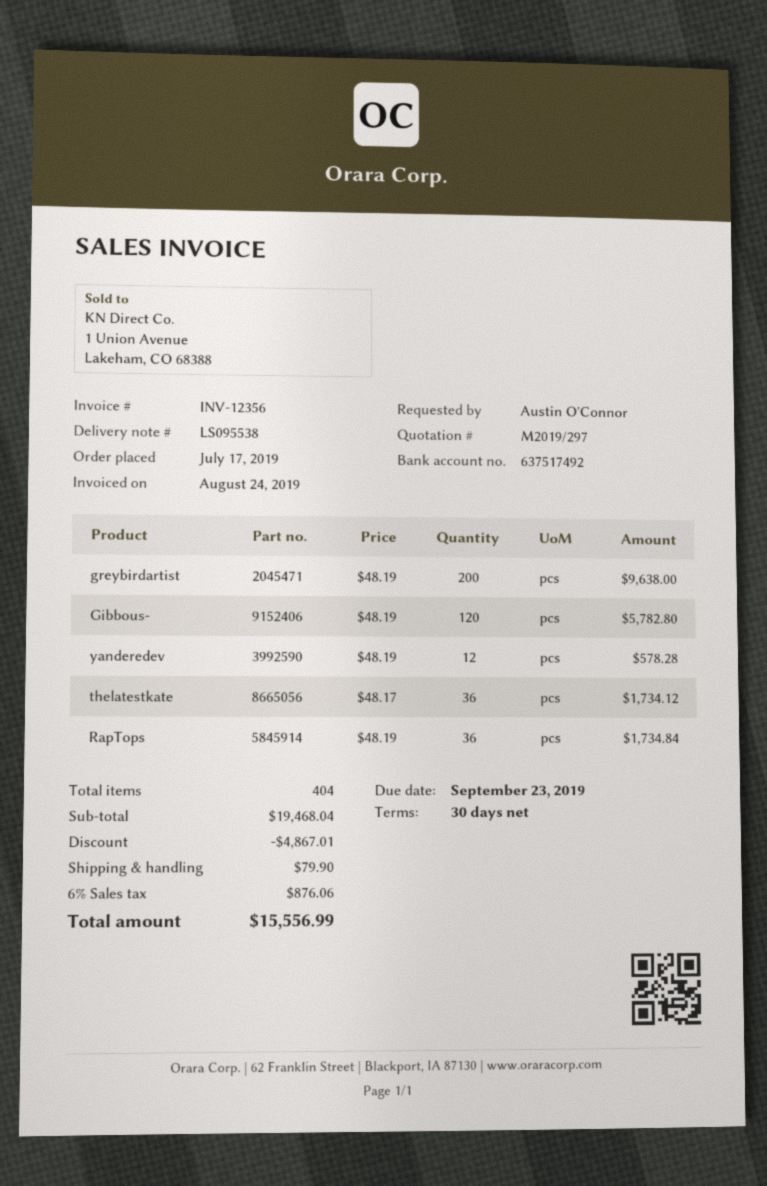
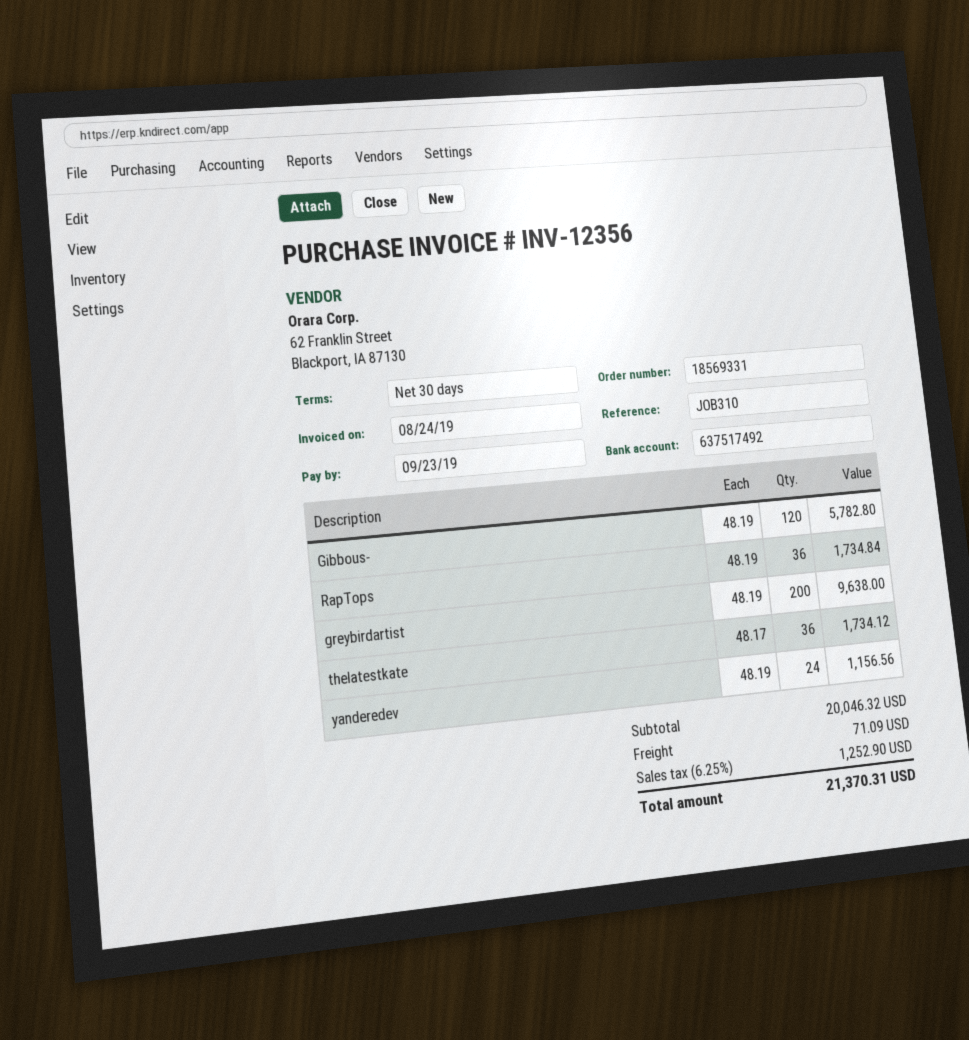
yanderedev: 12 x 48.19 = 578.28 -> 24 x 48.19 = 1156.56
subtotal: 19468.04 -> 20046.32
discount: 4867.01 -> none
shipping: 79.90 -> 71.09
tax: 6% = 876.06 -> 6.25% = 1252.90
total: 15556.99 -> 21370.31

